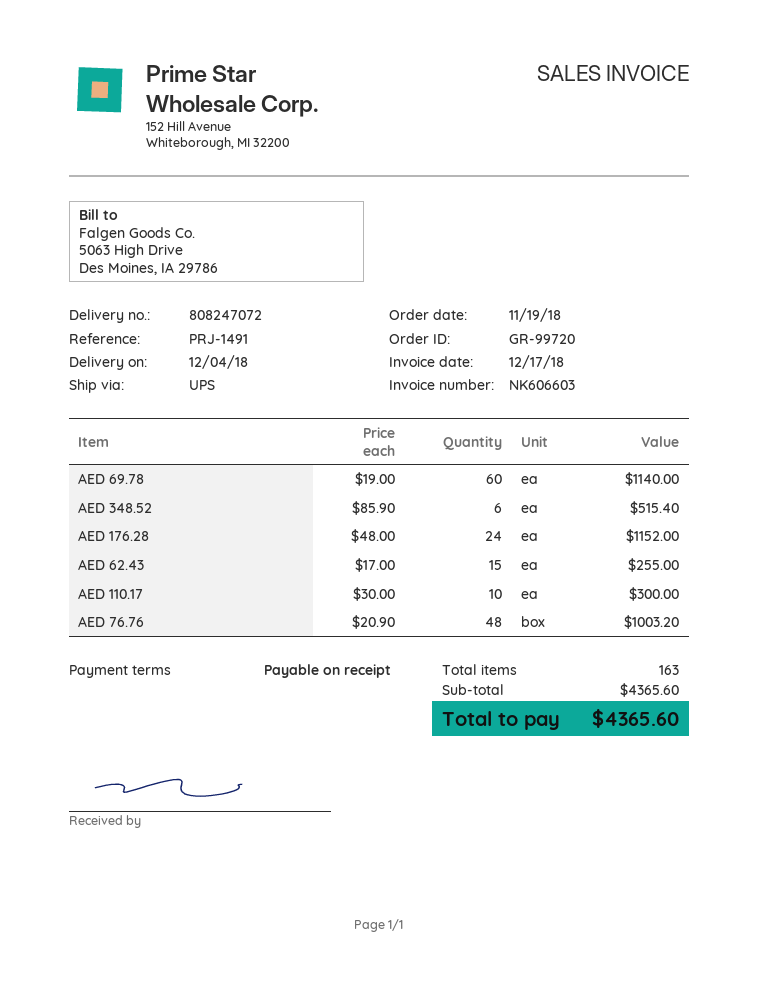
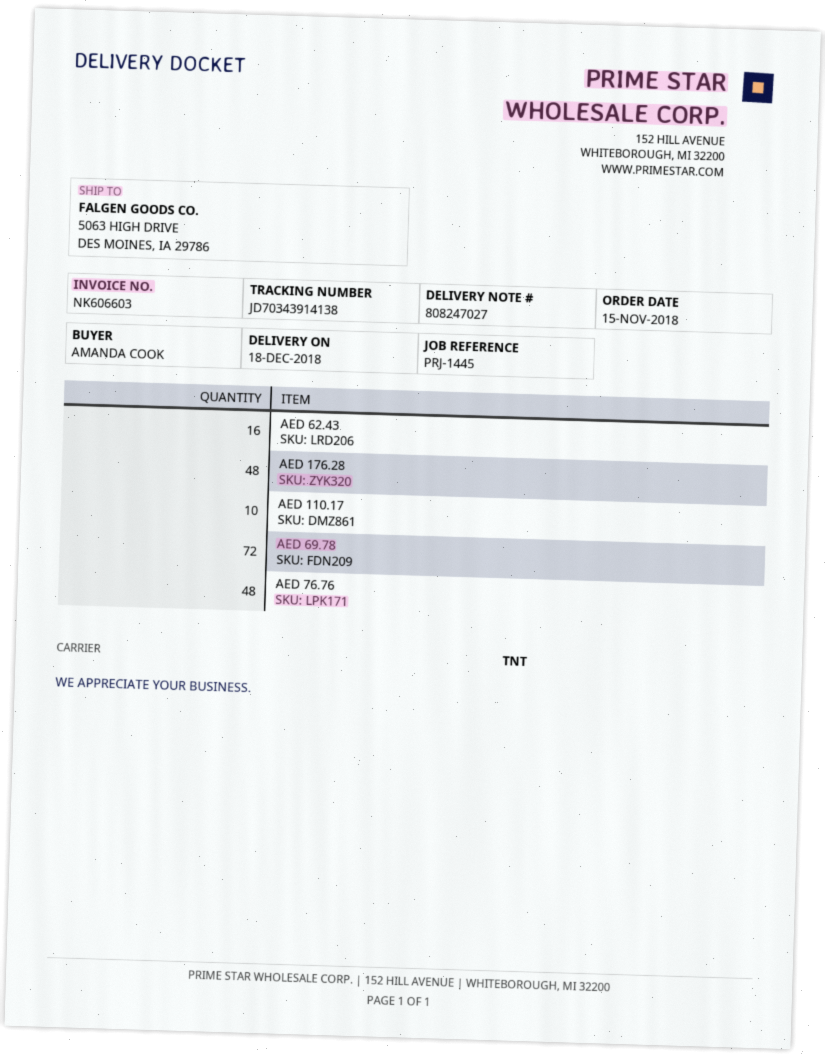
order date: 2018-11-19 -> 2018-11-15
delivery note number: 808247072 -> 808247027
delivery date: 2018-12-04 -> 2018-12-18
reference: PRJ-1491 -> PRJ-1445
shipping method: UPS -> TNT
AED 69.78: 60 -> 72
AED 348.52: 6 -> none
AED 176.28: 24 -> 48
AED 62.43: 15 -> 16

